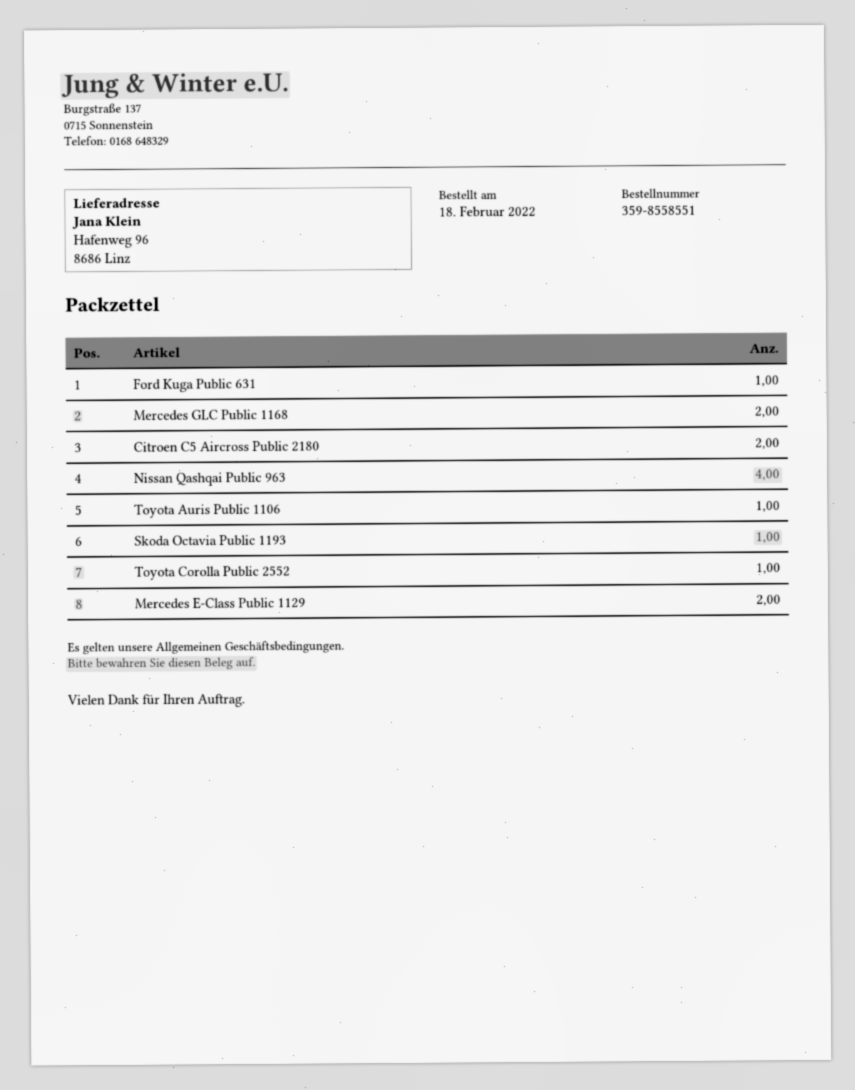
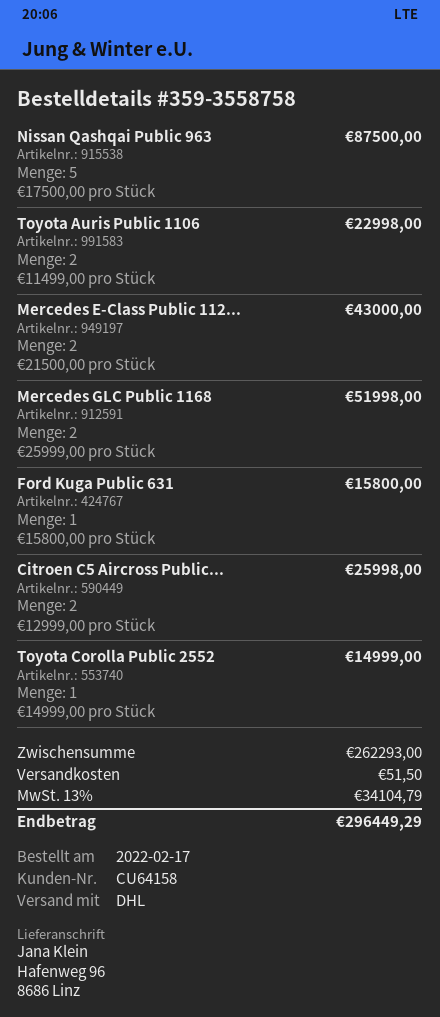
order number: 359-8558551 -> 359-3558758
order date: 2022-02-18 -> 2022-02-17
Nissan Qashqai Public 963: 4 -> 5
Toyota Auris Public 1106: 1 -> 2
Skoda Octavia Public 1193: 1 -> none

